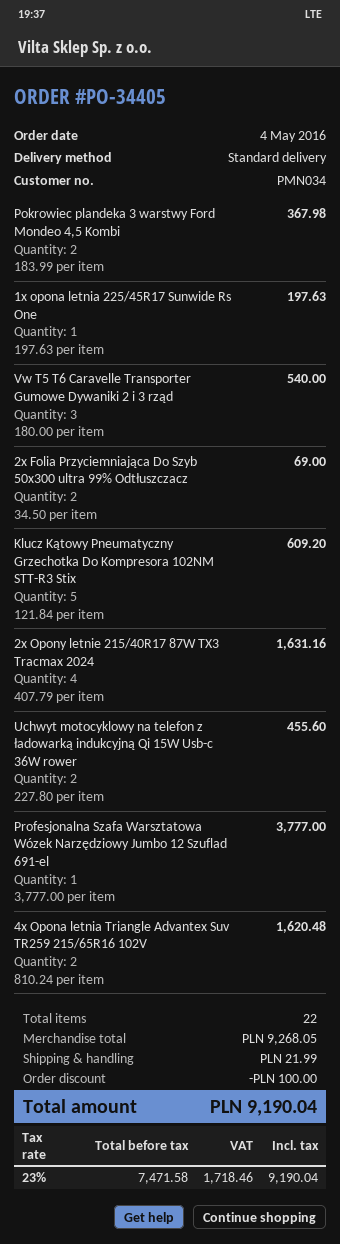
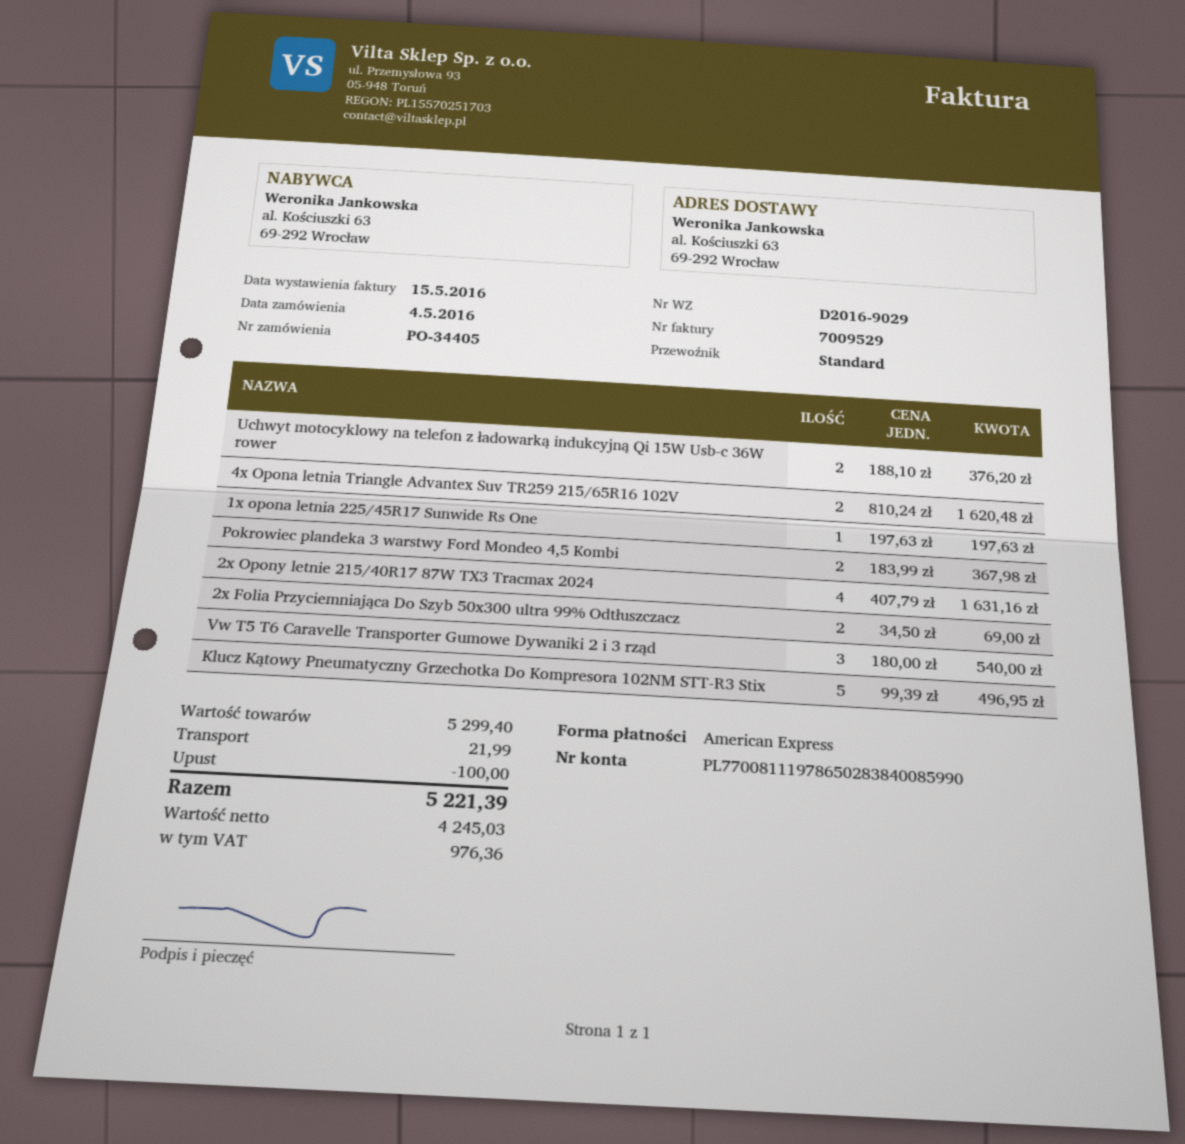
Klucz Kątowy Pneumatyczny Grzechotka Do Kompresora 102NM STT-R3 Stix: 5 x 121.84 = 609.20 -> 5 x 99.39 = 496.95
Uchwyt motocyklowy na telefon z ładowarką indukcyjną Qi 15W Usb-c 36W rower: 2 x 227.80 = 455.60 -> 2 x 188.10 = 376.20
Profesjonalna Szafa Warsztatowa Wózek Narzędziowy Jumbo 12 Szuflad 691-el: 1 x 3777.00 = 3777.00 -> none
subtotal: 9268.05 -> 5299.40
net: 7471.58 -> 4245.03
tax: 1718.46 -> 976.36
total: 9190.04 -> 5221.39

